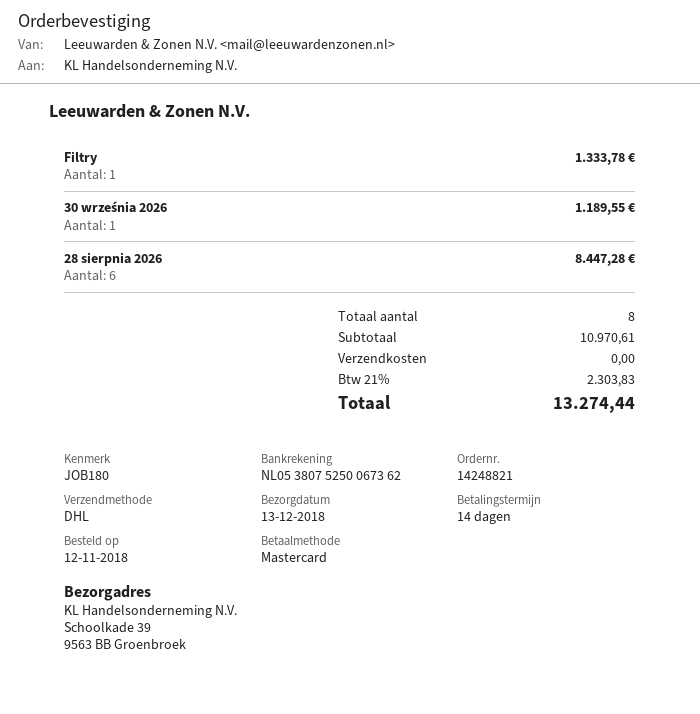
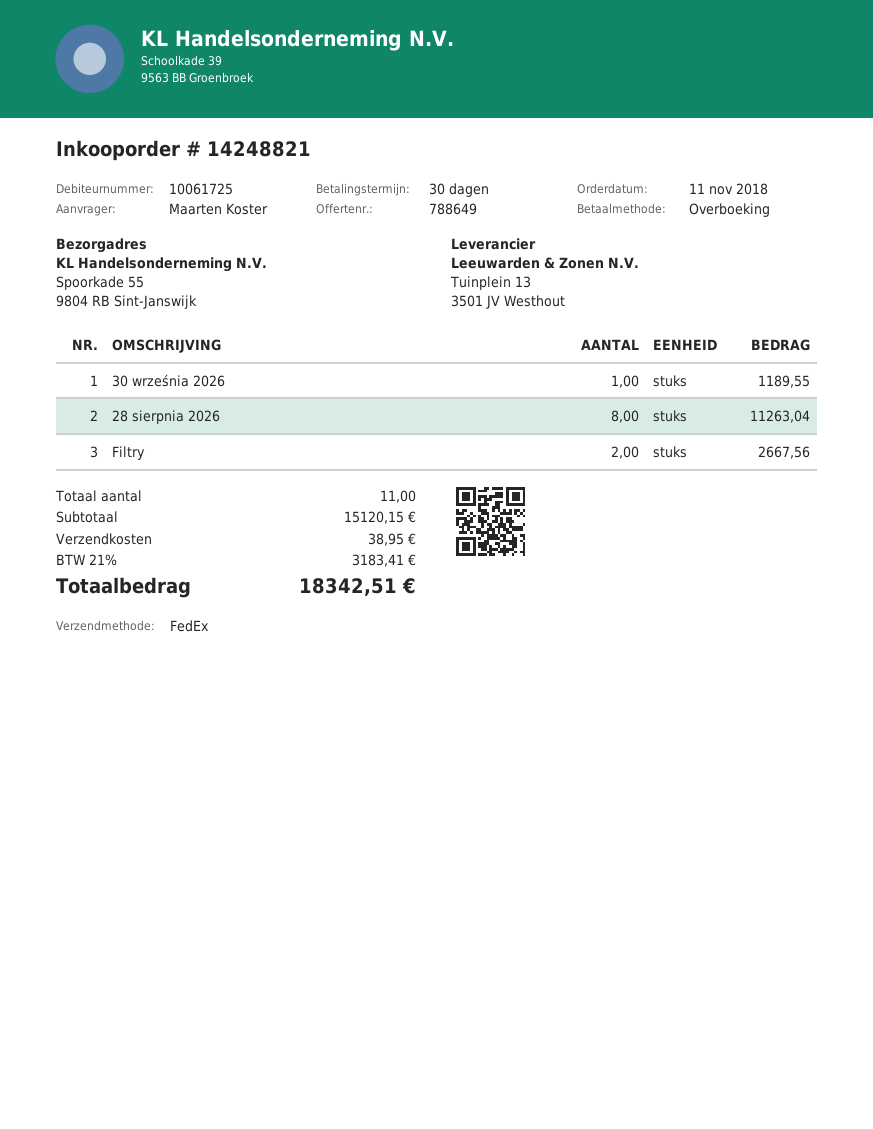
order date: 2018-11-12 -> 2018-11-11
payment terms: 14 days -> 30 days
payment method: Mastercard -> bank transfer
shipping method: DHL -> FedEx
ship to: Schoolkade 39, 9563 BB Groenbroek -> Spoorkade 55, 9804 RB Sint-Janswijk
Filtry: 1 for 1333.78 -> 2 for 2667.56
28 sierpnia 2026: 6 for 8447.28 -> 8 for 11263.04
total quantity: 8 -> 11
subtotal: 10970.61 -> 15120.15
shipping: 0.00 -> 38.95
tax: 21% = 2303.83 -> 21% = 3183.41
total: 13274.44 -> 18342.51

